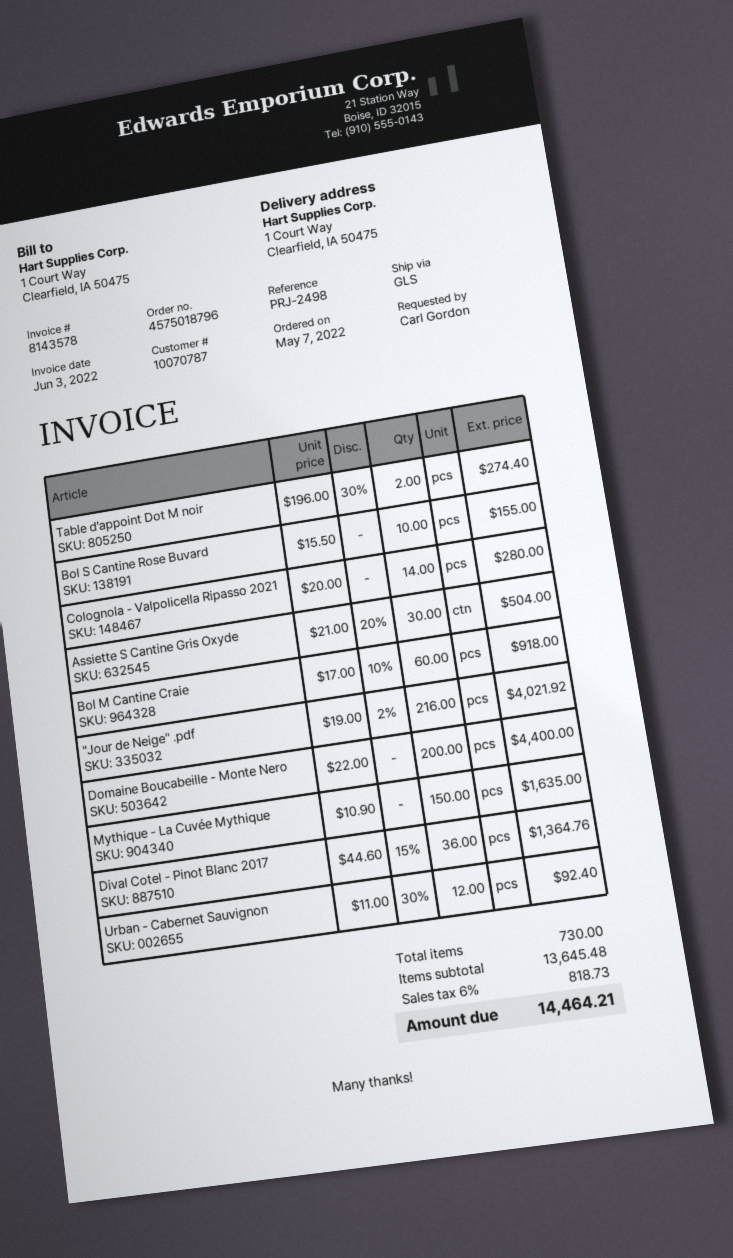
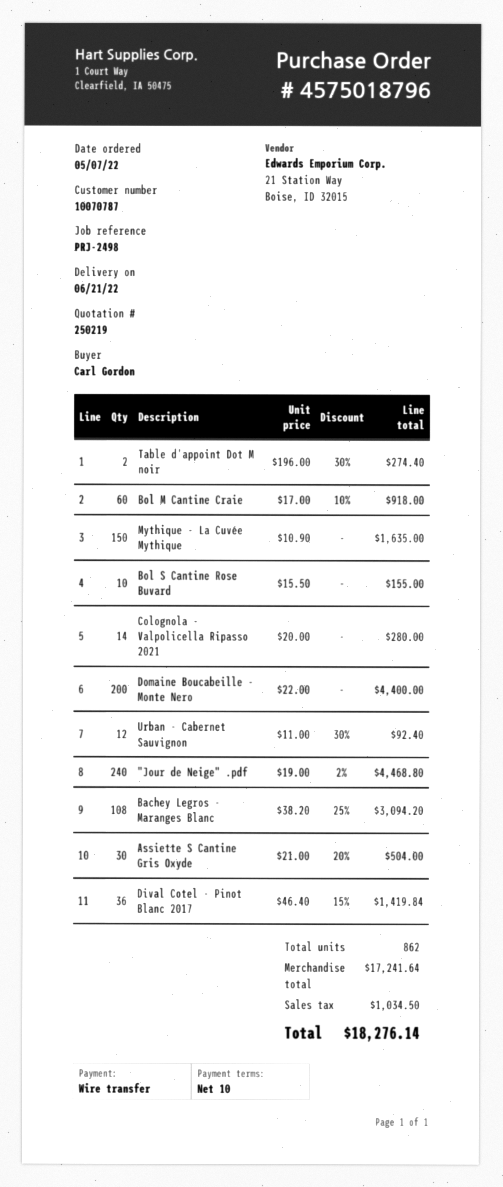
"Jour de Neige" .pdf: 216 x 19.00 - 2% = 4021.92 -> 240 x 19.00 - 2% = 4468.80
Dival Cotel - Pinot Blanc 2017: 36 x 44.60 - 15% = 1364.76 -> 36 x 46.40 - 15% = 1419.84
Bachey Legros - Maranges Blanc: none -> 108 x 38.20 - 25% = 3094.20
total quantity: 730 -> 862
subtotal: 13645.48 -> 17241.64
tax: 818.73 -> 1034.50
total: 14464.21 -> 18276.14

